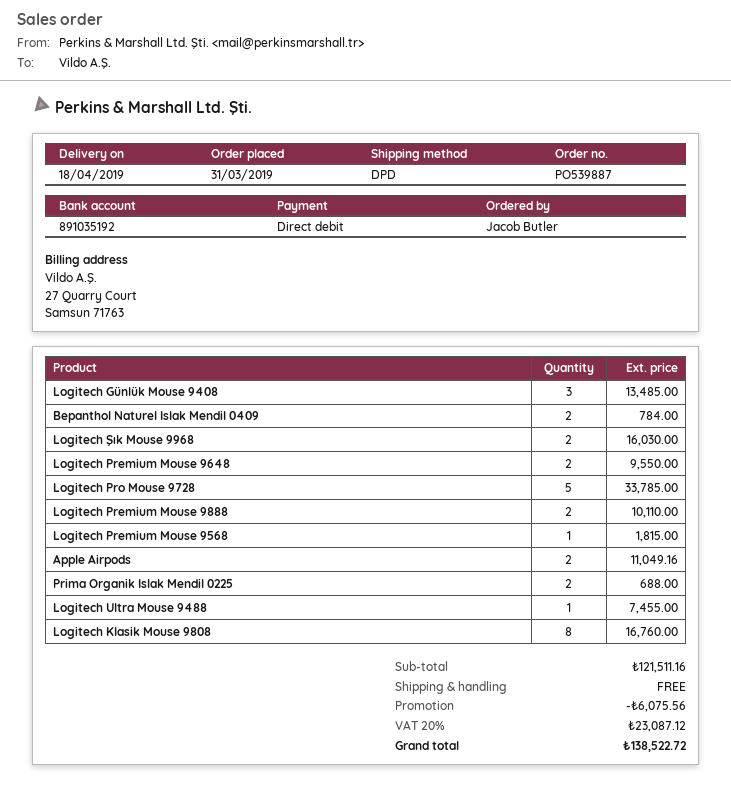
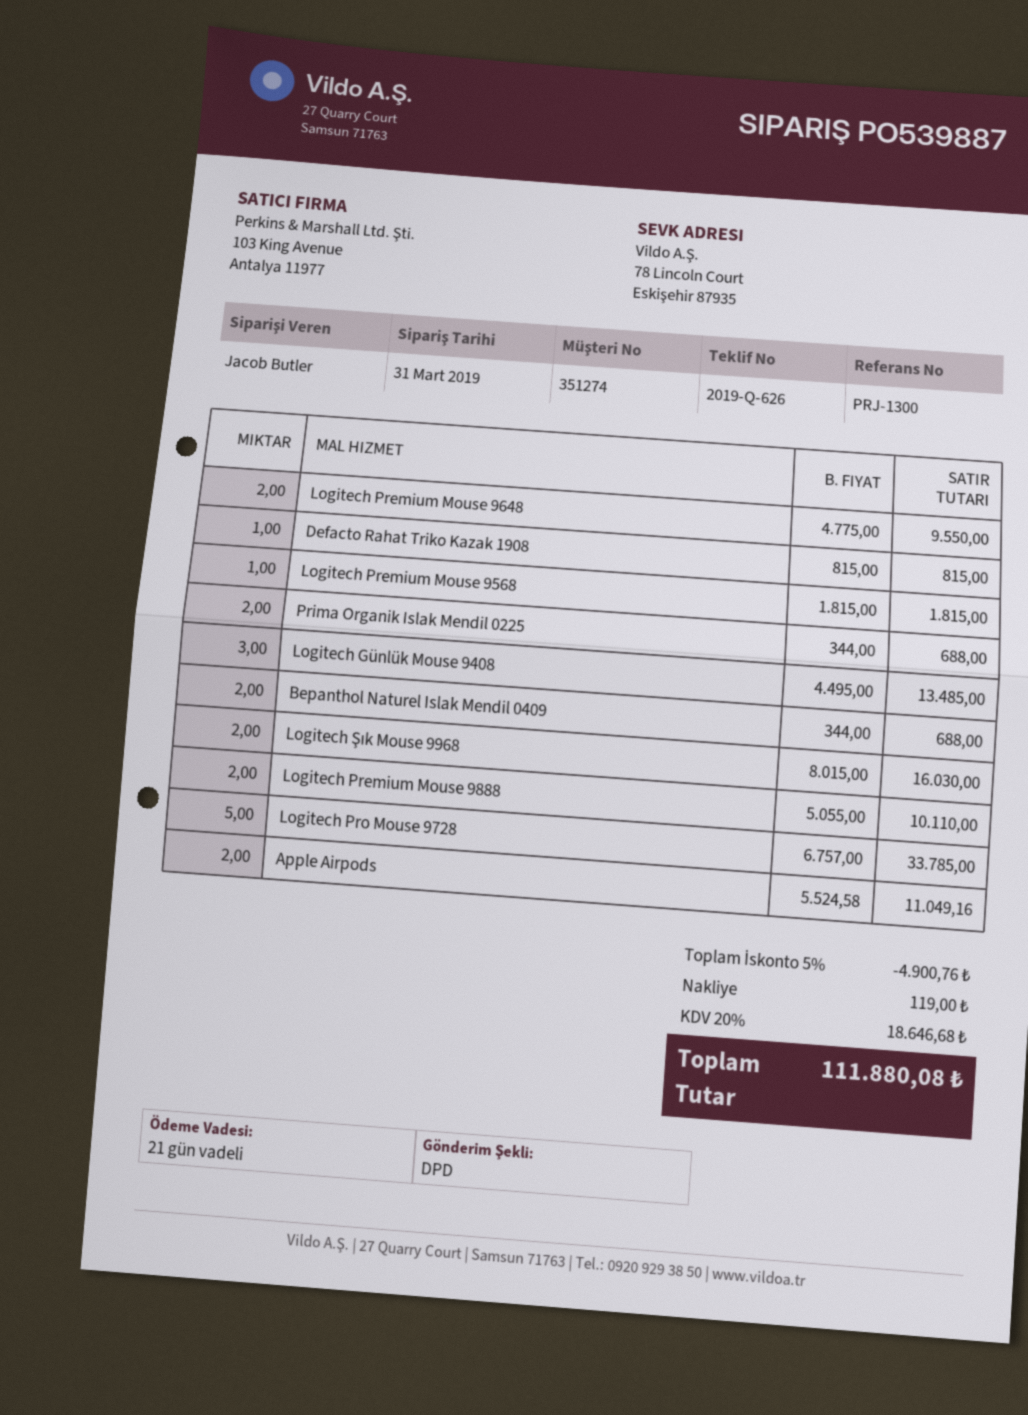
Bepanthol Naturel Islak Mendil 0409: 2 for 784.00 -> 2 for 688.00
Logitech Ultra Mouse 9488: 1 for 7455.00 -> none
Logitech Klasik Mouse 9808: 8 for 16760.00 -> none
Defacto Rahat Triko Kazak 1908: none -> 1 for 815.00
discount: 6075.56 -> 4900.76
shipping: 0.00 -> 119.00
tax: 20% = 23087.12 -> 20% = 18646.68
total: 138522.72 -> 111880.08

